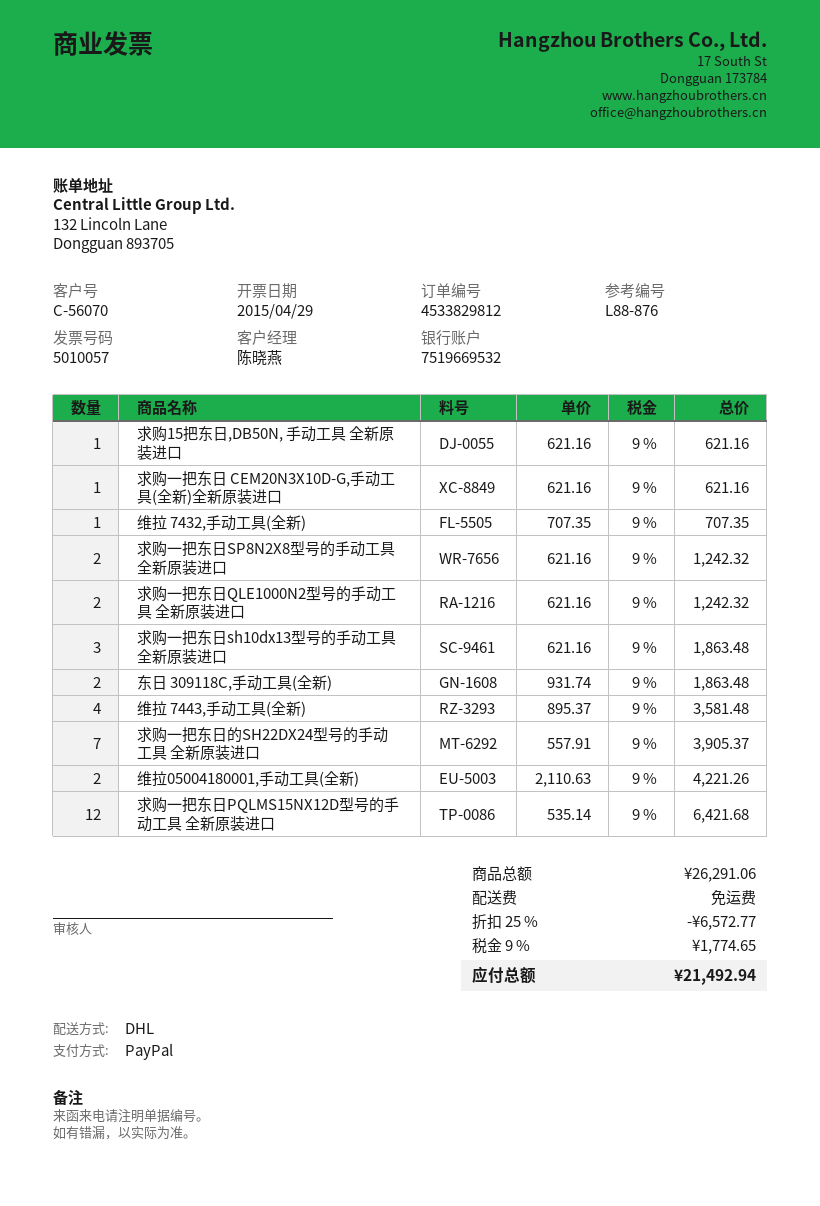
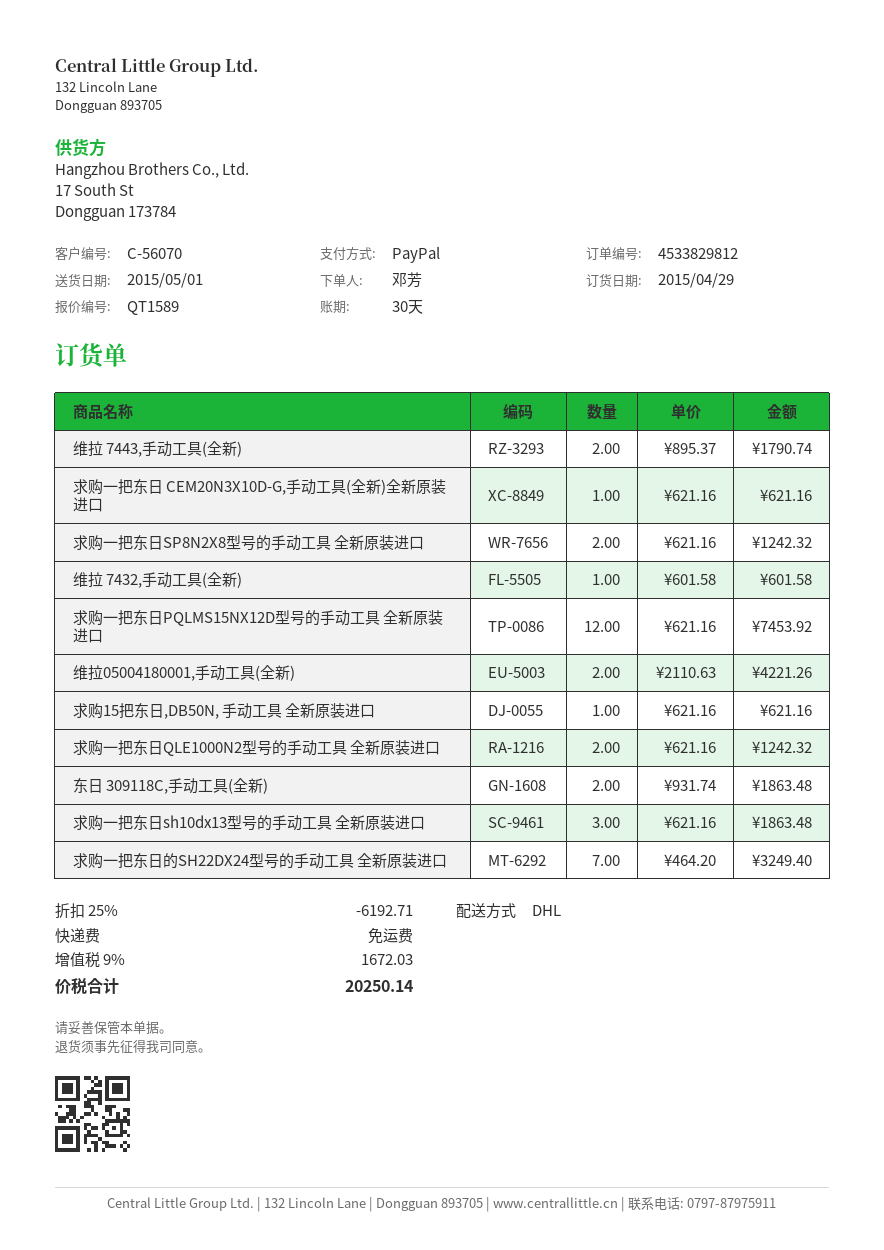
维拉 7432,手动工具(全新): 1 x 707.35 = 707.35 -> 1 x 601.58 = 601.58
维拉 7443,手动工具(全新): 4 x 895.37 = 3581.48 -> 2 x 895.37 = 1790.74
求购一把东日的SH22DX24型号的手动工具 全新原装进口: 7 x 557.91 = 3905.37 -> 7 x 464.20 = 3249.40
求购一把东日PQLMS15NX12D型号的手动工具 全新原装进口: 12 x 535.14 = 6421.68 -> 12 x 621.16 = 7453.92
discount: 25% = 6572.77 -> 25% = 6192.71
tax: 9% = 1774.65 -> 9% = 1672.03
total: 21492.94 -> 20250.14

